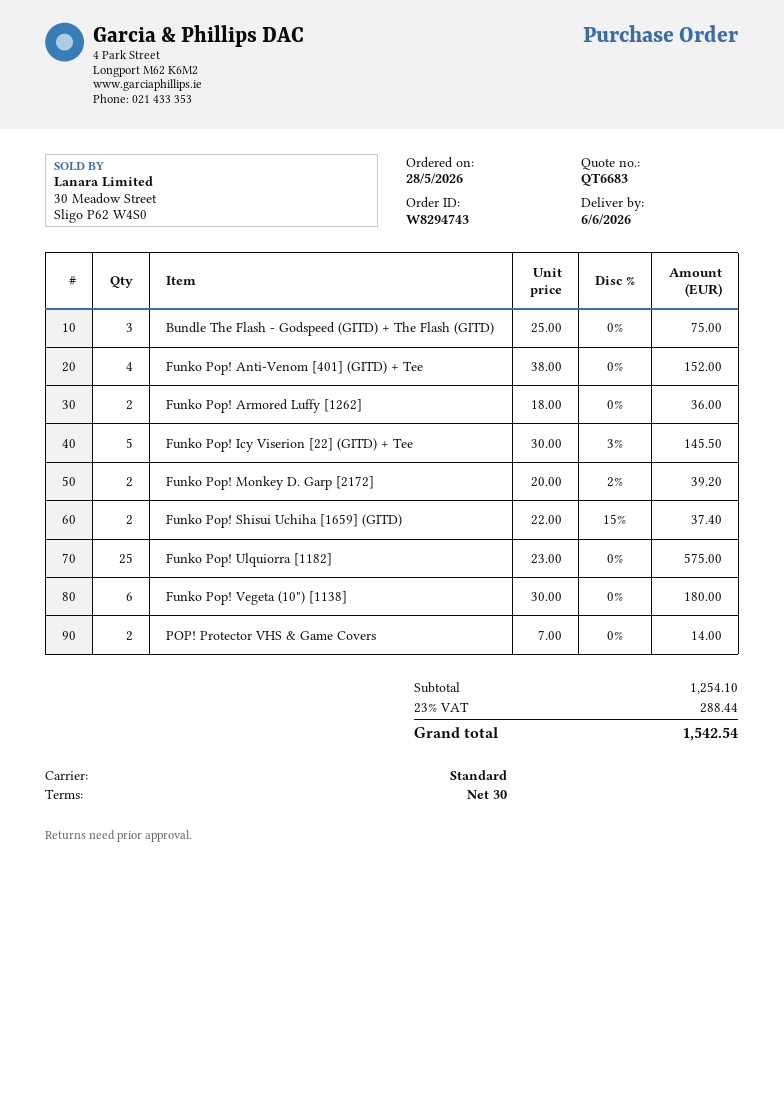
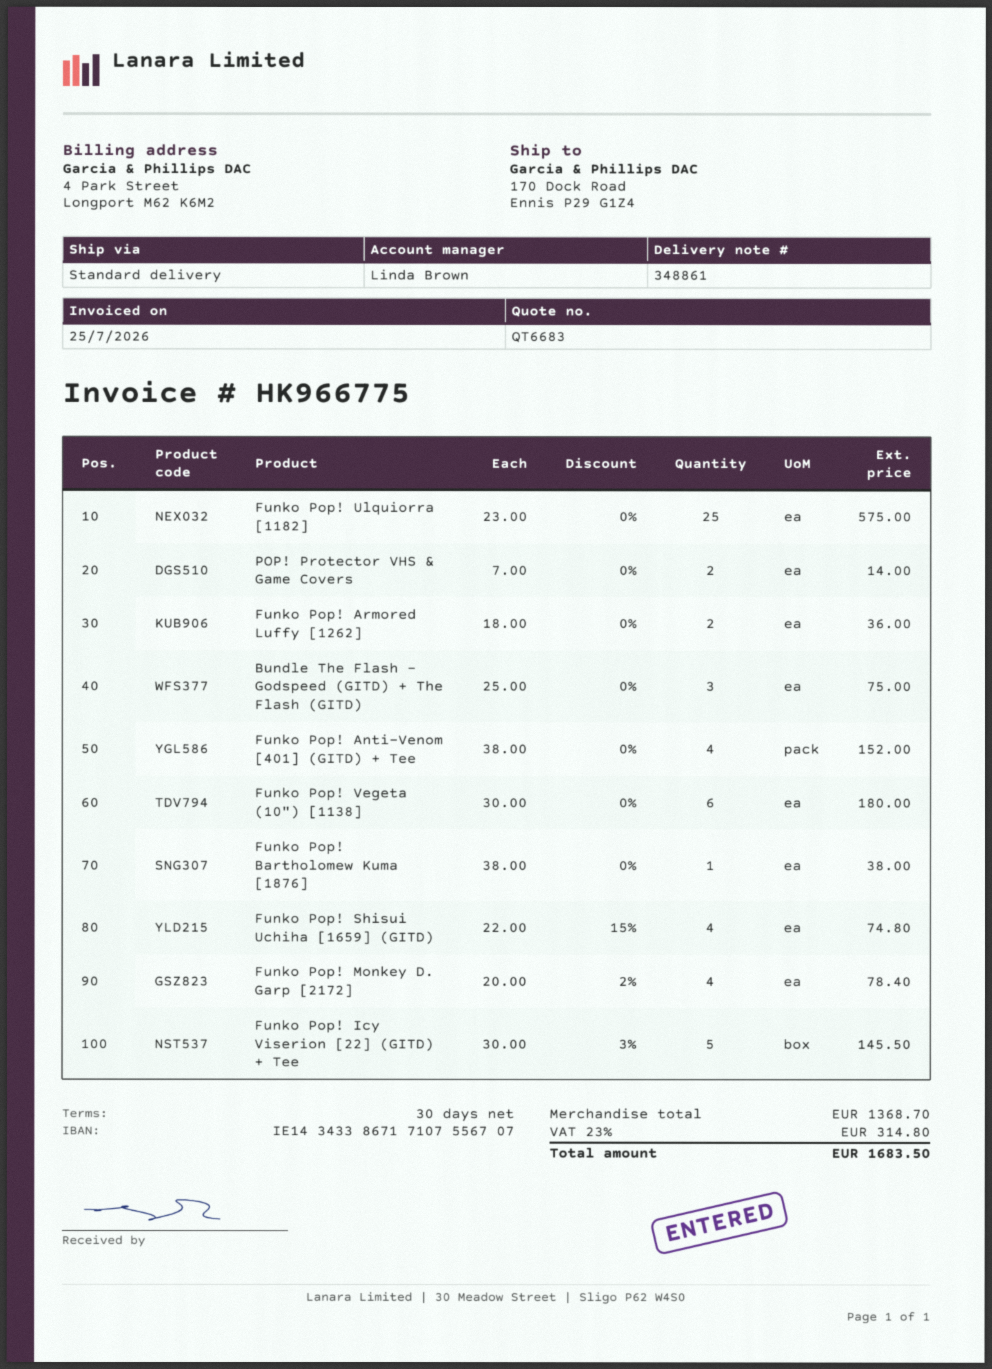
Funko Pop! Monkey D. Garp [2172]: 2 x 20.00 - 2% = 39.20 -> 4 x 20.00 - 2% = 78.40
Funko Pop! Shisui Uchiha [1659] (GITD): 2 x 22.00 - 15% = 37.40 -> 4 x 22.00 - 15% = 74.80
Funko Pop! Bartholomew Kuma [1876]: none -> 1 x 38.00 = 38.00
subtotal: 1254.10 -> 1368.70
tax: 23% = 288.44 -> 23% = 314.80
total: 1542.54 -> 1683.50

